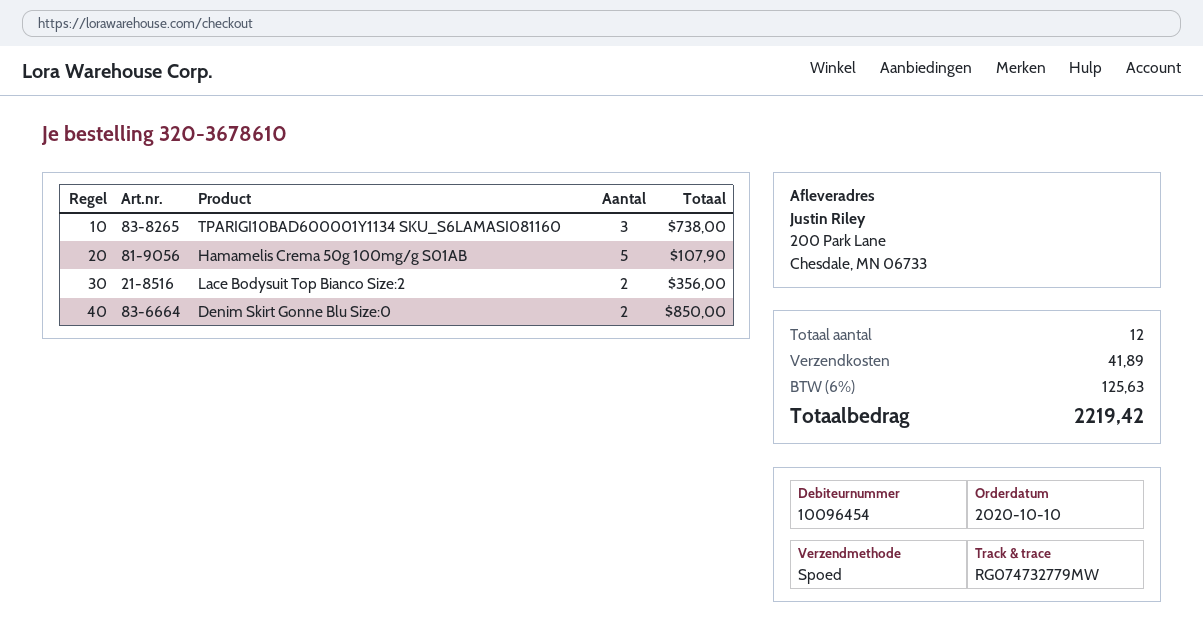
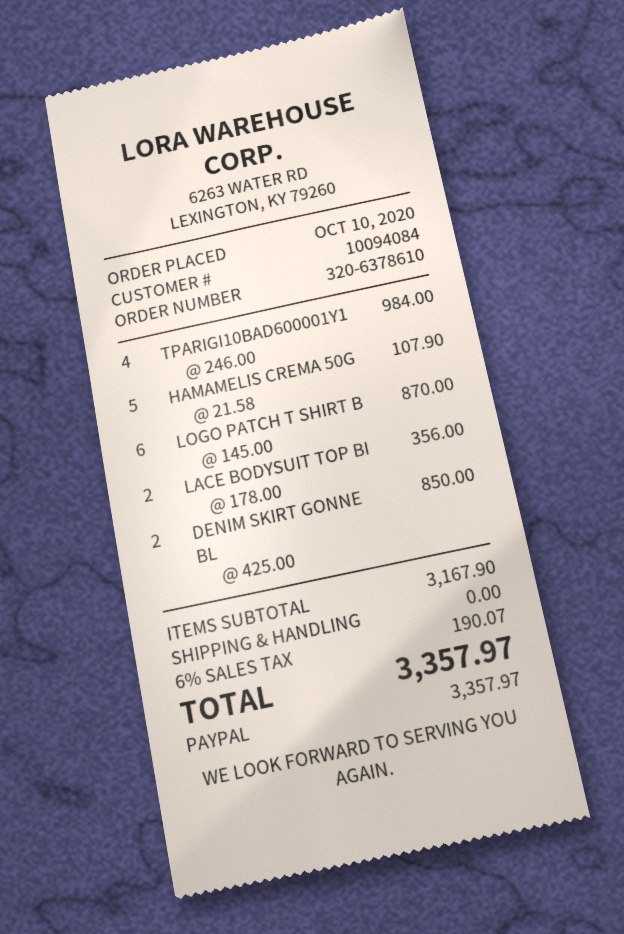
order number: 320-3678610 -> 320-6378610
customer number: 10096454 -> 10094084
TPARIGI10BAD600001Y1134 SKU_S6LAMASI081160: 3 for 738.00 -> 4 for 984.00
LOGO PATCH T SHIRT B: none -> 6 for 870.00
shipping: 41.89 -> 0.00
tax: 6% = 125.63 -> 6% = 190.07
total: 2219.42 -> 3357.97

